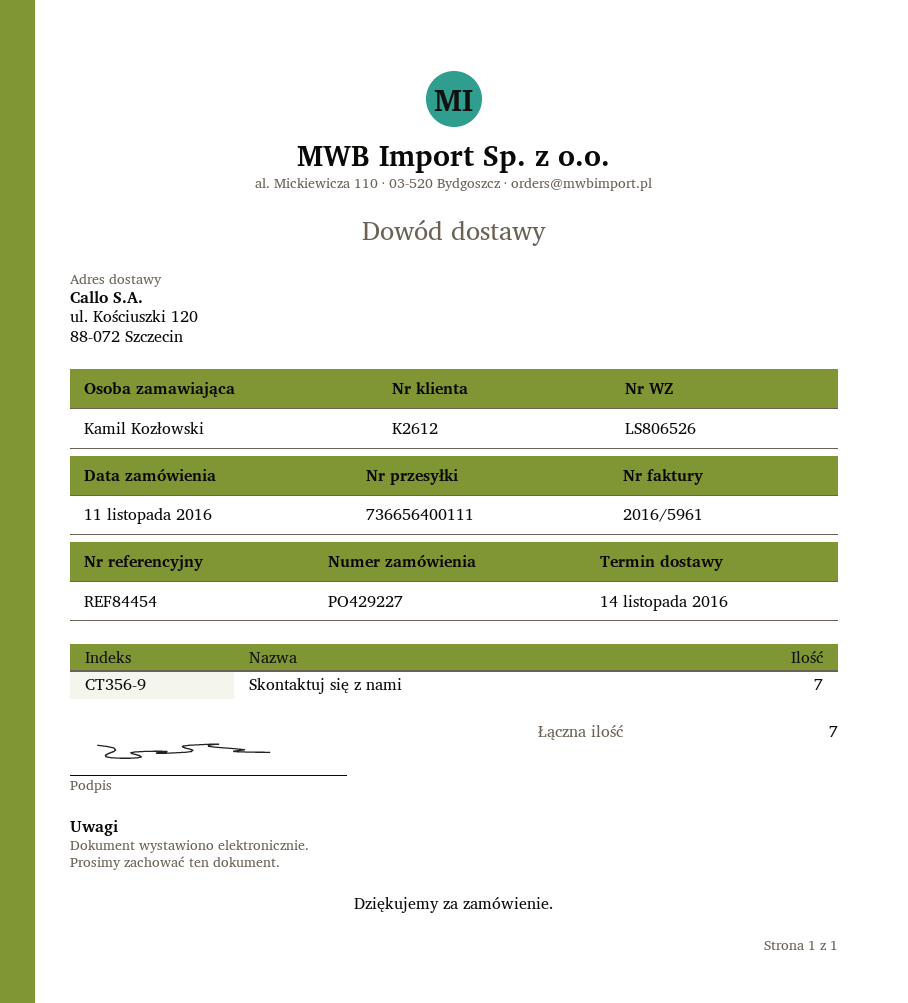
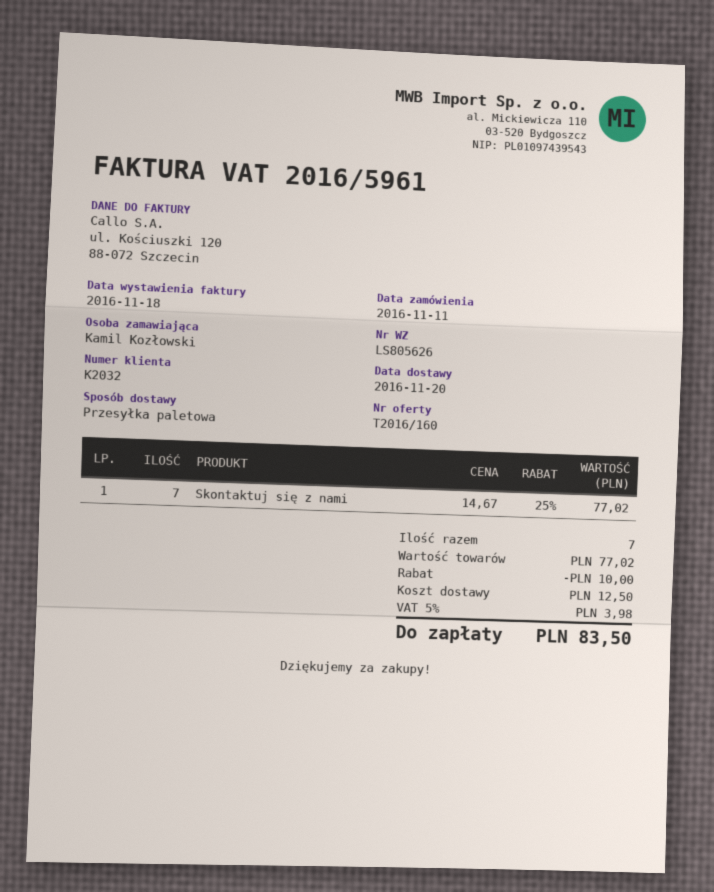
delivery note number: LS806526 -> LS805626
delivery date: 2016-11-14 -> 2016-11-20
customer number: K2612 -> K2032

